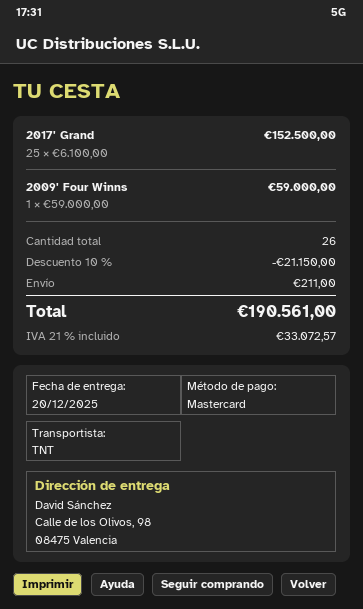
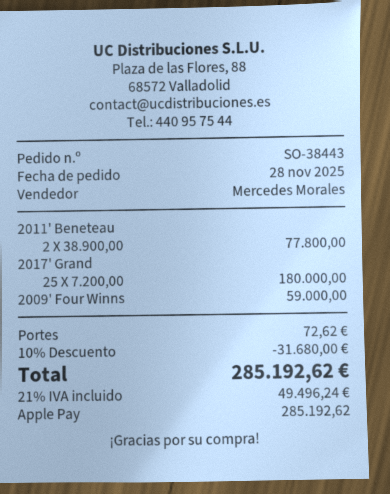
payment method: Mastercard -> Apple Pay
2017' Grand: 25 x 6100.00 = 152500.00 -> 25 x 7200.00 = 180000.00
2011' Beneteau: none -> 2 x 38900.00 = 77800.00
discount: 10% = 21150.00 -> 10% = 31680.00
shipping: 211.00 -> 72.62
tax: 21% = 33072.57 -> 21% = 49496.24
total: 190561.00 -> 285192.62

